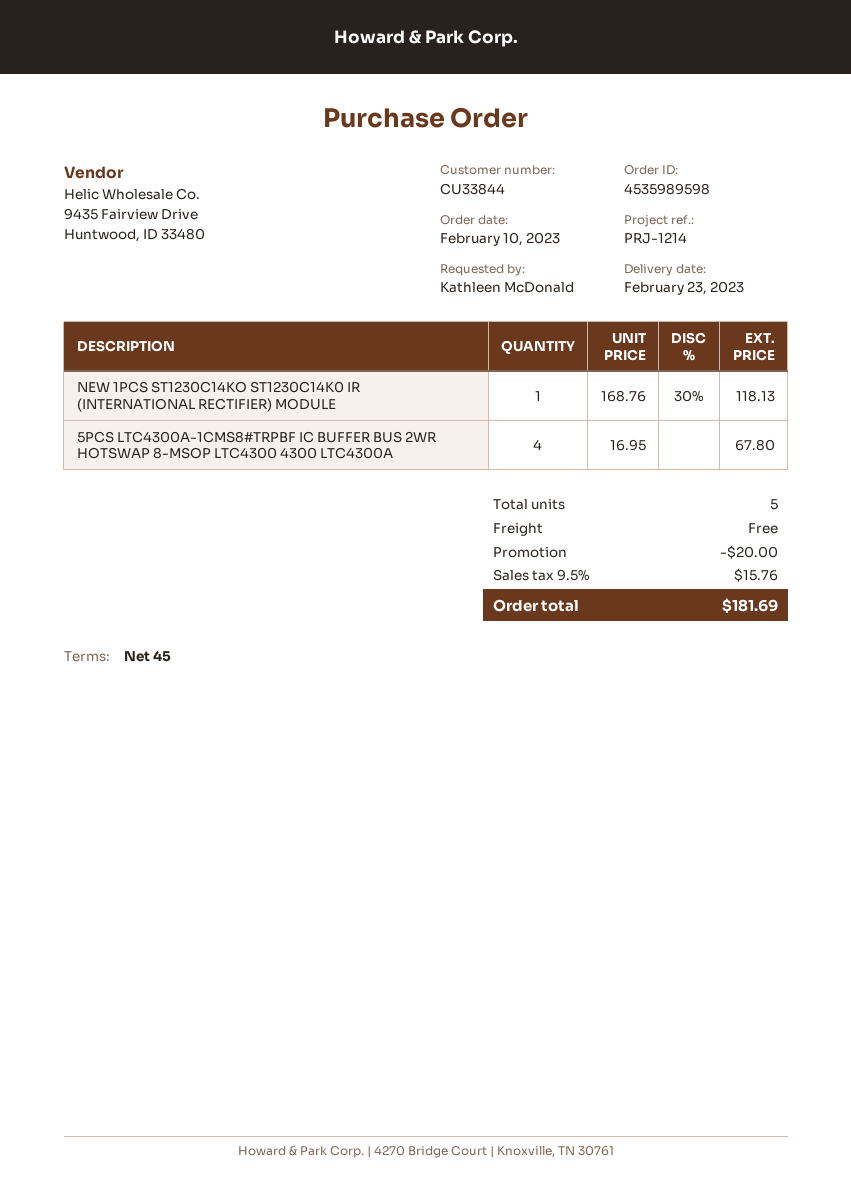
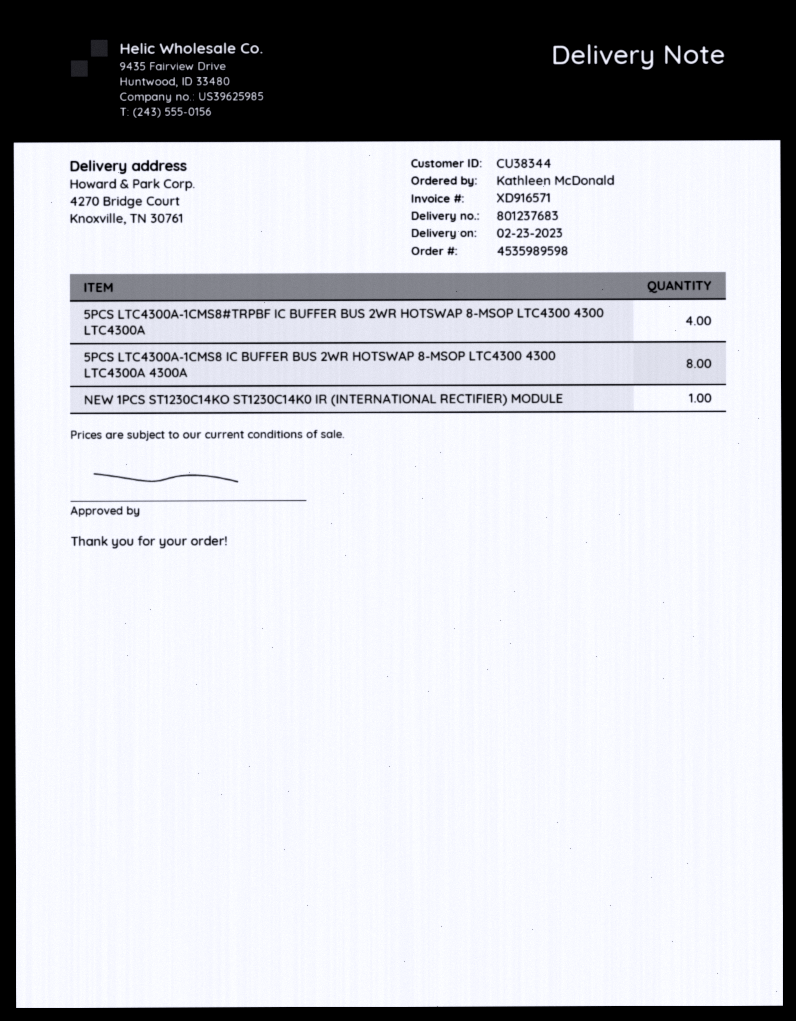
customer number: CU33844 -> CU38344
5PCS LTC4300A-1CMS8 IC BUFFER BUS 2WR HOTSWAP 8-MSOP LTC4300 4300 LTC4300A 4300A: none -> 8

